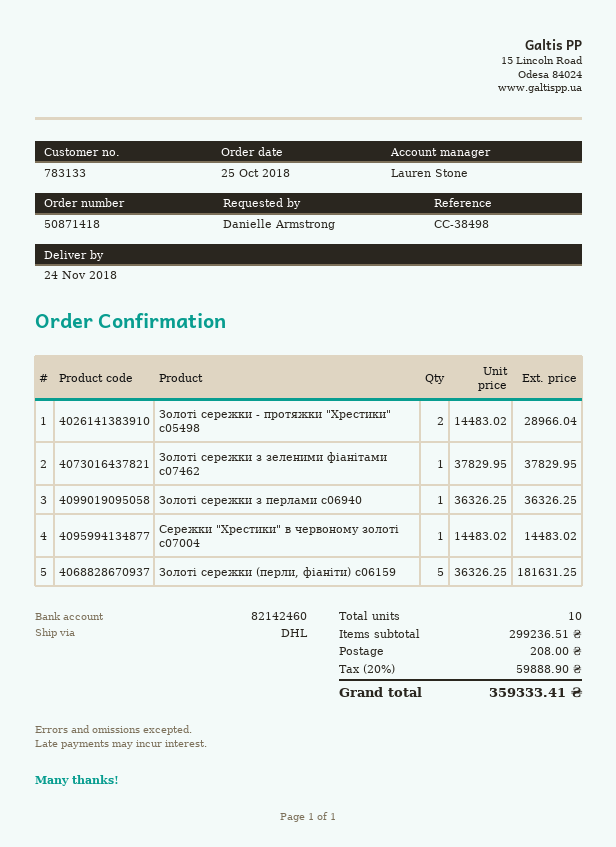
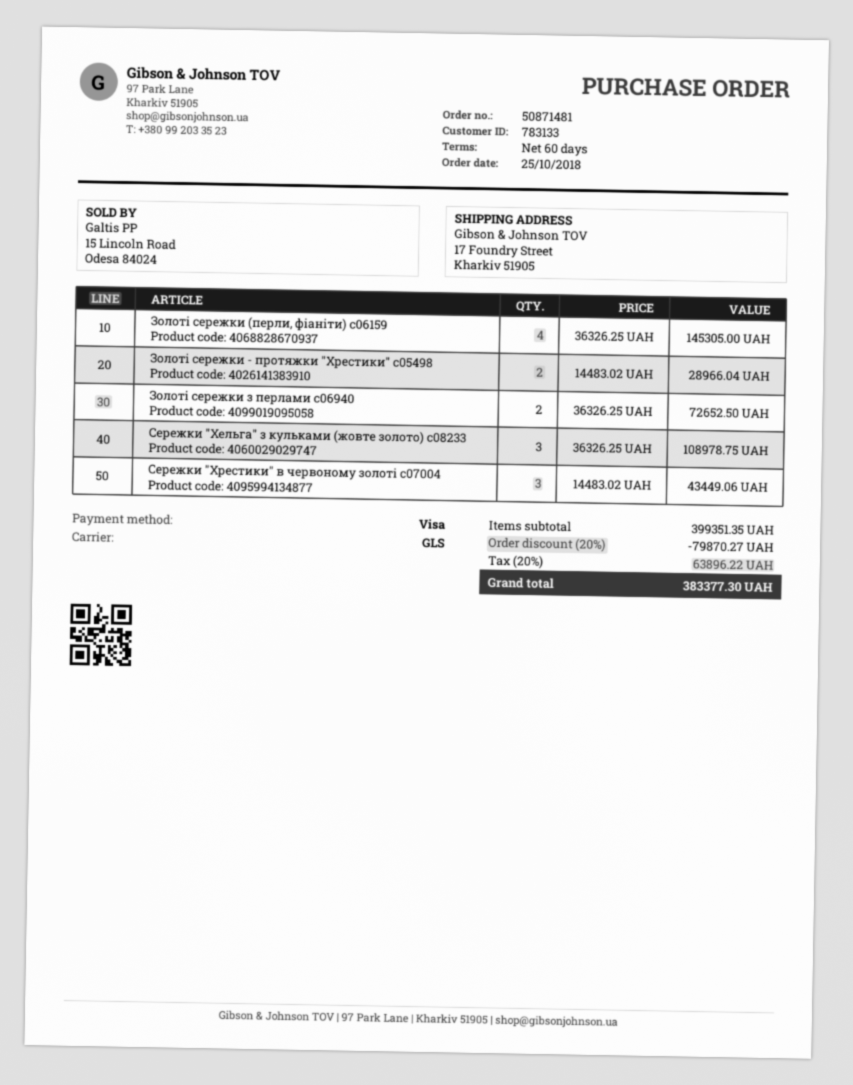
order number: 50871418 -> 50871481
shipping method: DHL -> GLS
Золоті сережки з зеленими фіанітами с07462: 1 x 37829.95 = 37829.95 -> none
Золоті сережки з перлами с06940: 1 x 36326.25 = 36326.25 -> 2 x 36326.25 = 72652.50
Сережки "Хрестики" в червоному золоті с07004: 1 x 14483.02 = 14483.02 -> 3 x 14483.02 = 43449.06
Золоті сережки (перли, фіаніти) с06159: 5 x 36326.25 = 181631.25 -> 4 x 36326.25 = 145305.00
Сережки "Хельга" з кульками (жовте золото) с08233: none -> 3 x 36326.25 = 108978.75
subtotal: 299236.51 -> 399351.35
discount: none -> 20% = 79870.27
shipping: 208.00 -> none
tax: 20% = 59888.90 -> 20% = 63896.22
total: 359333.41 -> 383377.30

